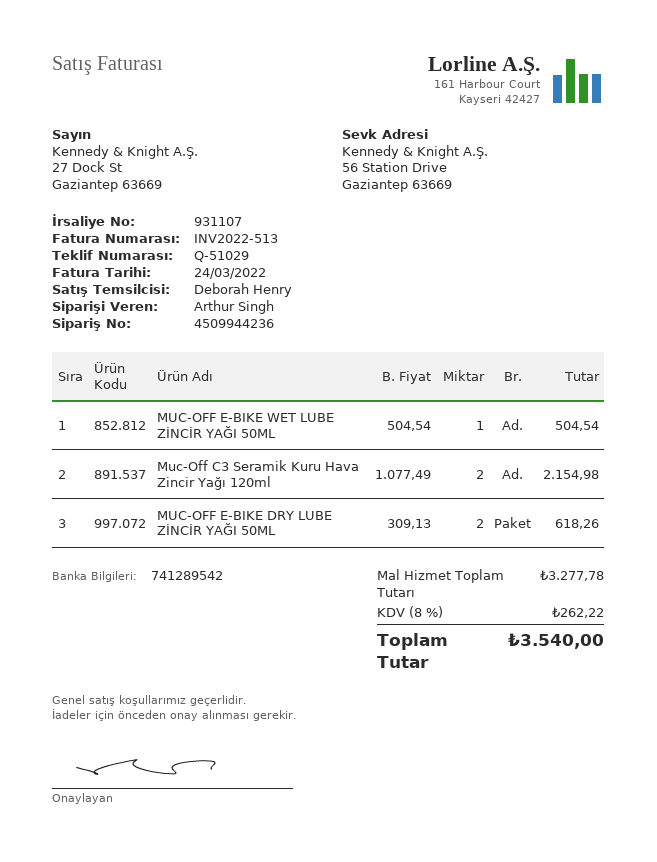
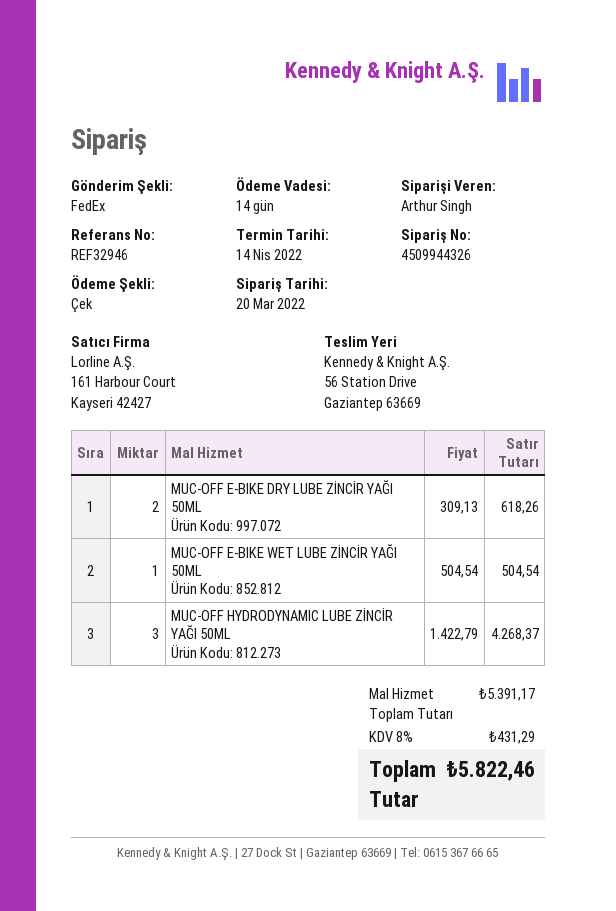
order number: 4509944236 -> 4509944326
Muc-Off C3 Seramik Kuru Hava Zincir Yağı 120ml: 2 x 1077.49 = 2154.98 -> none
MUC-OFF HYDRODYNAMIC LUBE ZİNCİR YAĞI 50ML: none -> 3 x 1422.79 = 4268.37
subtotal: 3277.78 -> 5391.17
tax: 8% = 262.22 -> 8% = 431.29
total: 3540.00 -> 5822.46

